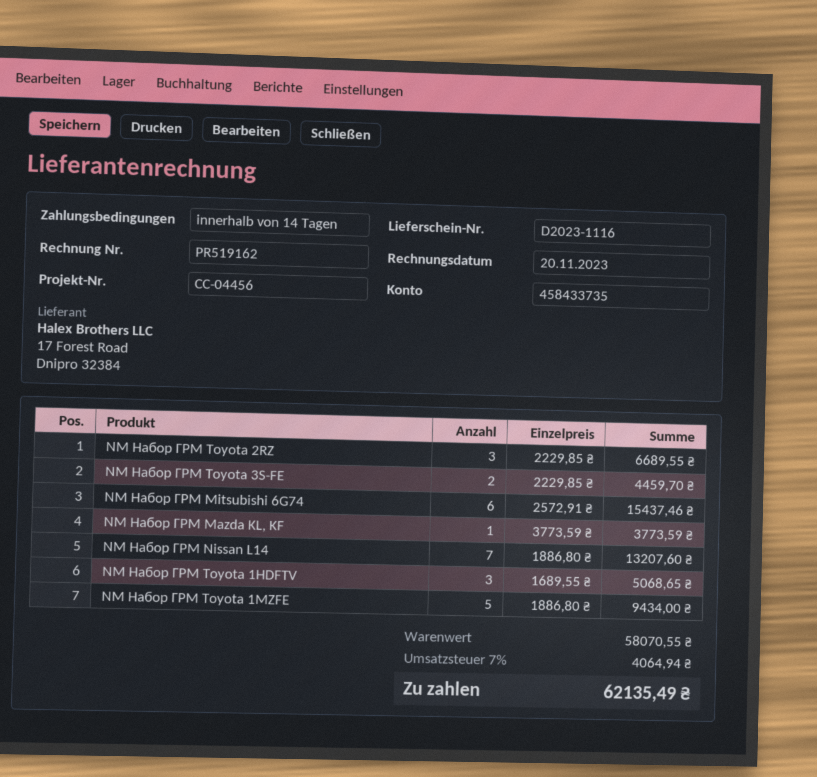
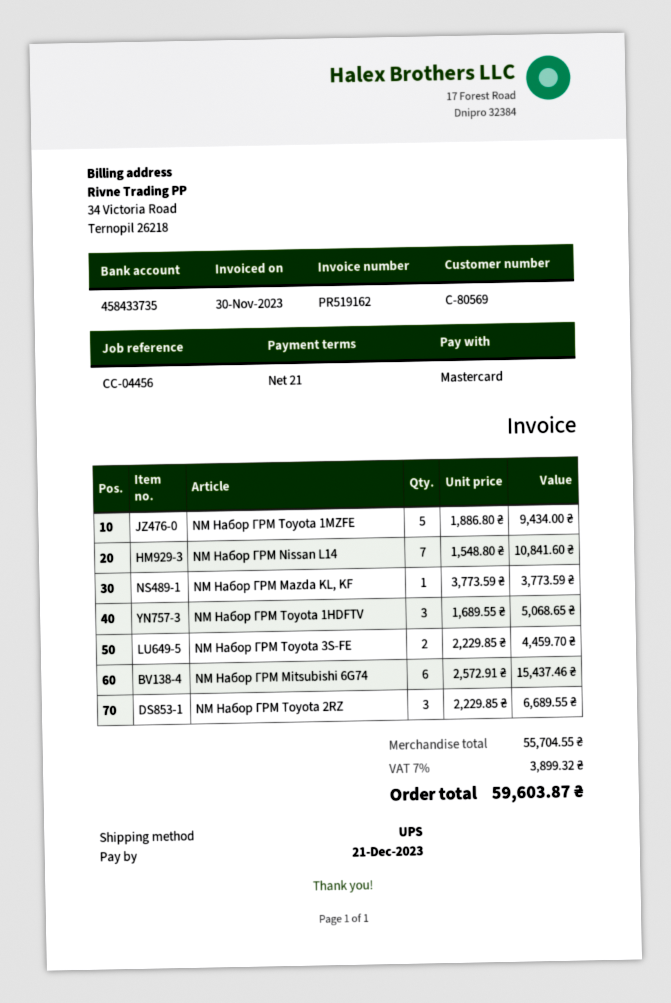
invoice date: 2023-11-20 -> 2023-11-30
payment terms: 14 days -> 21 days
NM Набор ГРМ Nissan L14: 7 x 1886.80 = 13207.60 -> 7 x 1548.80 = 10841.60
subtotal: 58070.55 -> 55704.55
tax: 7% = 4064.94 -> 7% = 3899.32
total: 62135.49 -> 59603.87

